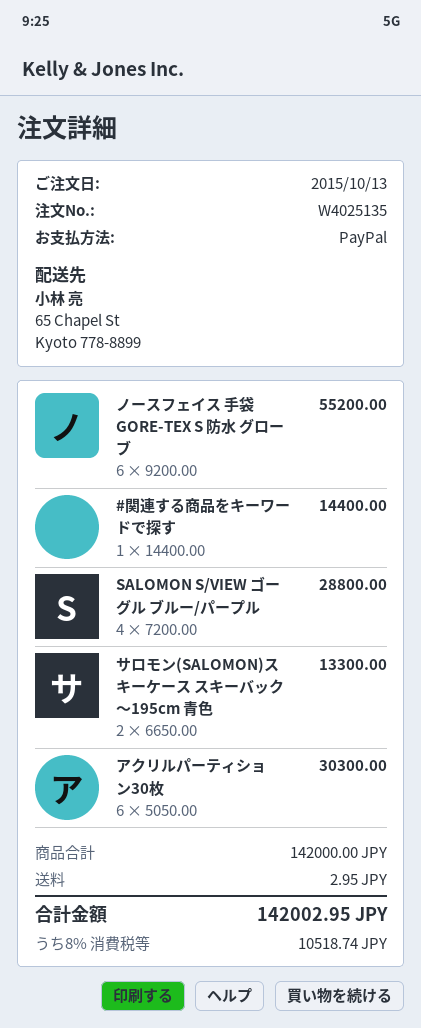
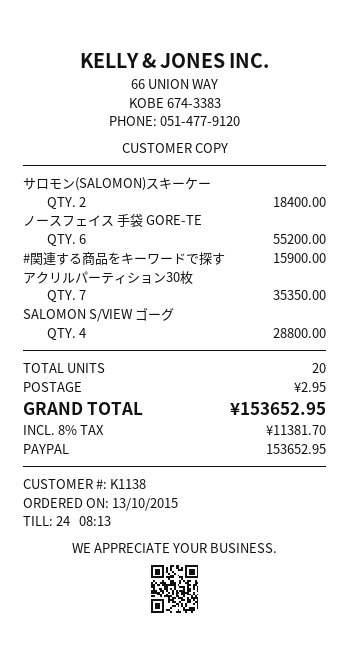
#関連する商品をキーワードで探す: 1 for 14400.00 -> 1 for 15900.00
サロモン(SALOMON)スキーケース スキーバック 〜195cm 青色: 2 for 13300.00 -> 2 for 18400.00
アクリルパーティション30枚: 6 for 30300.00 -> 7 for 35350.00
tax: 8% = 10518.74 -> 8% = 11381.70
total: 142002.95 -> 153652.95

